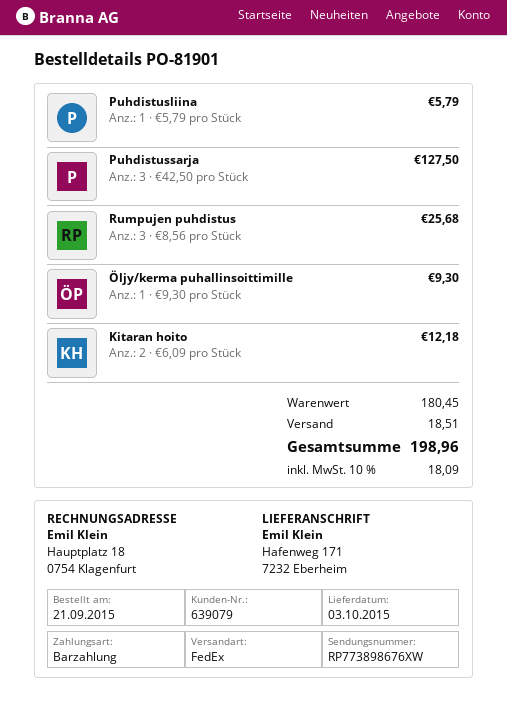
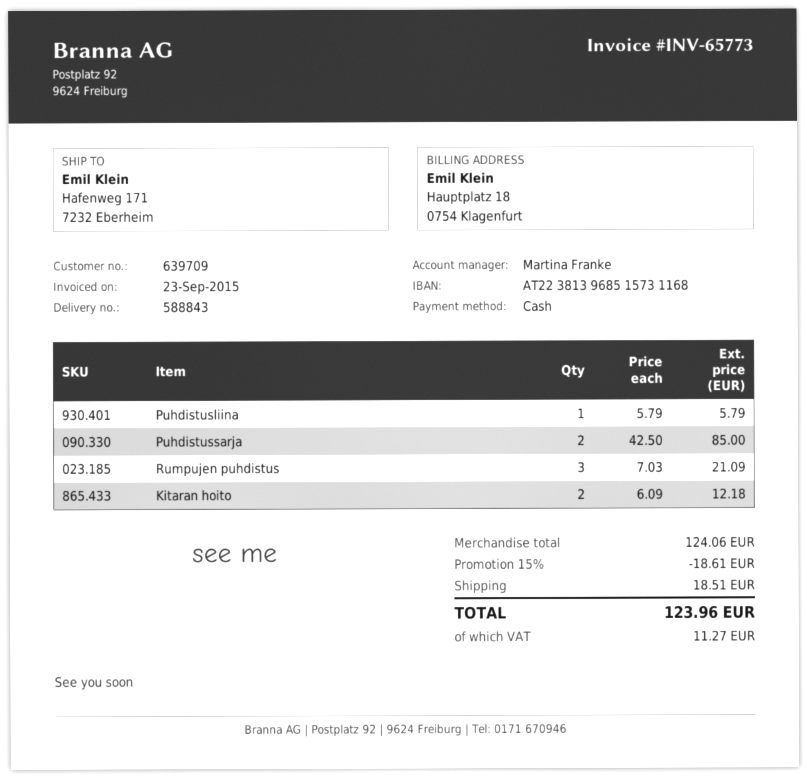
customer number: 639079 -> 639709
Puhdistussarja: 3 x 42.50 = 127.50 -> 2 x 42.50 = 85.00
Rumpujen puhdistus: 3 x 8.56 = 25.68 -> 3 x 7.03 = 21.09
Öljy/kerma puhallinsoittimille: 1 x 9.30 = 9.30 -> none
subtotal: 180.45 -> 124.06
discount: none -> 15% = 18.61
tax: 18.09 -> 11.27
total: 198.96 -> 123.96

